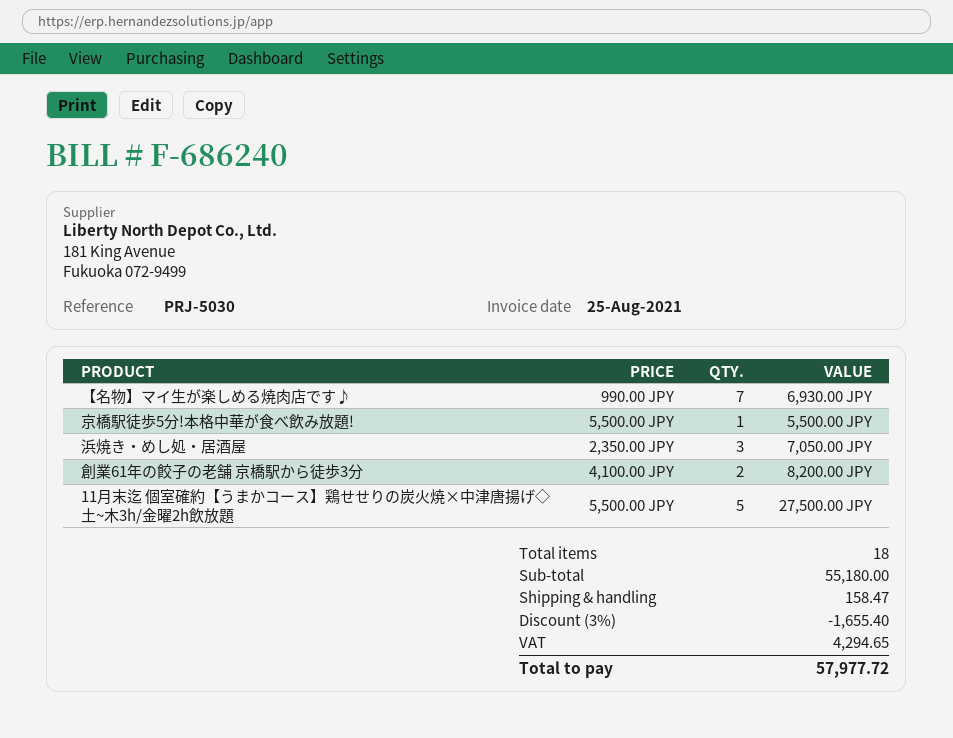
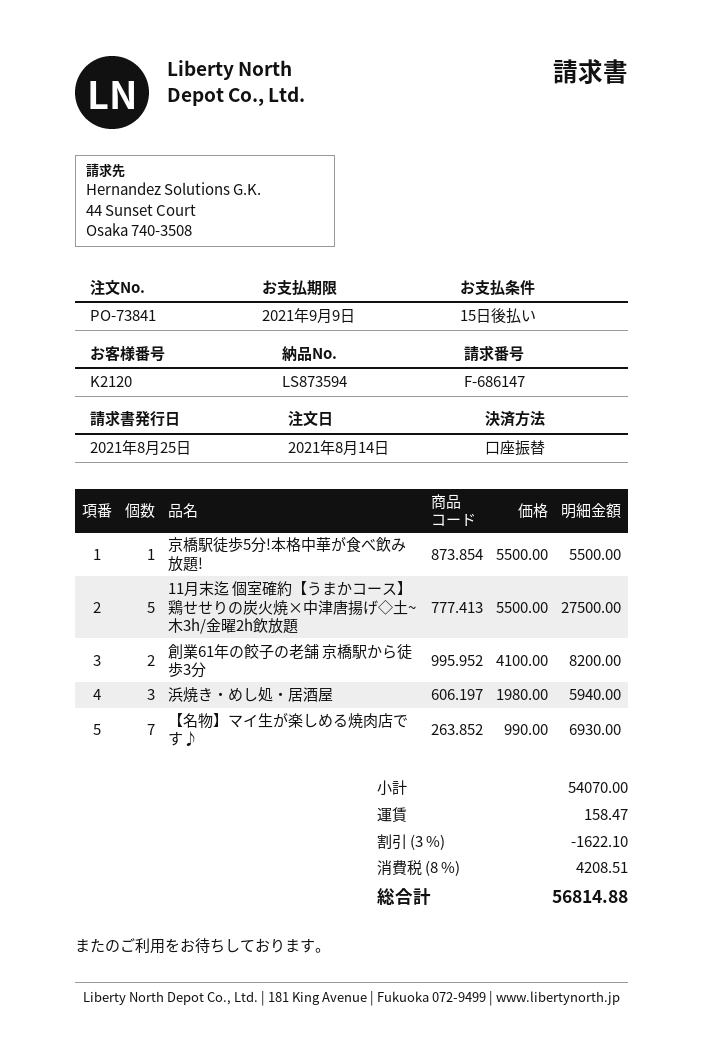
invoice number: F-686240 -> F-686147
浜焼き・めし処・居酒屋: 3 x 2350.00 = 7050.00 -> 3 x 1980.00 = 5940.00
subtotal: 55180.00 -> 54070.00
discount: 3% = 1655.40 -> 3% = 1622.10
tax: 4294.65 -> 4208.51
total: 57977.72 -> 56814.88

